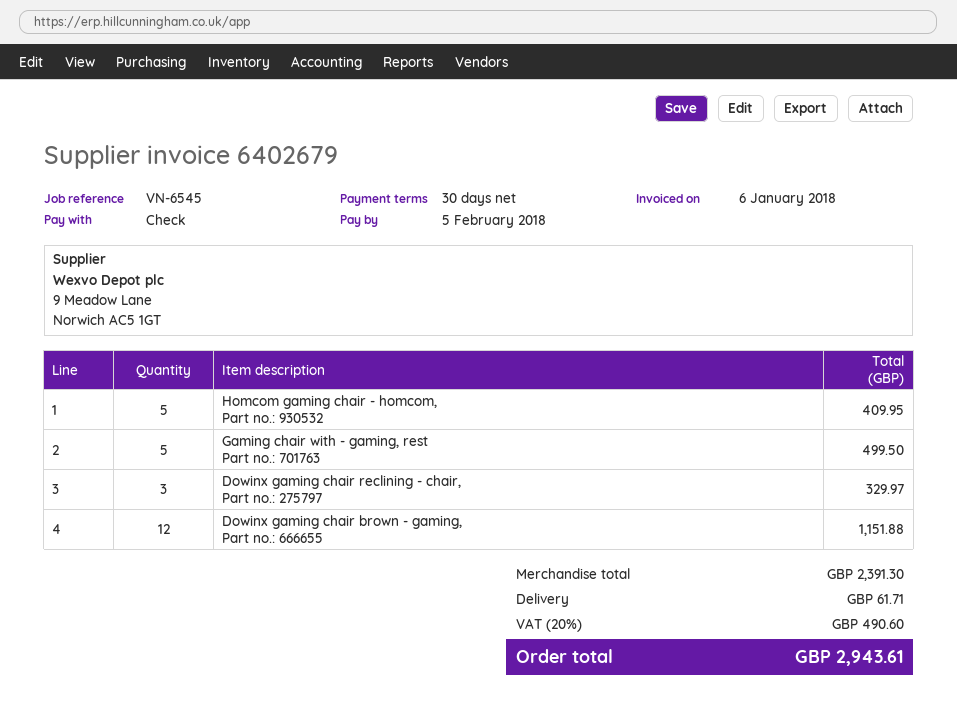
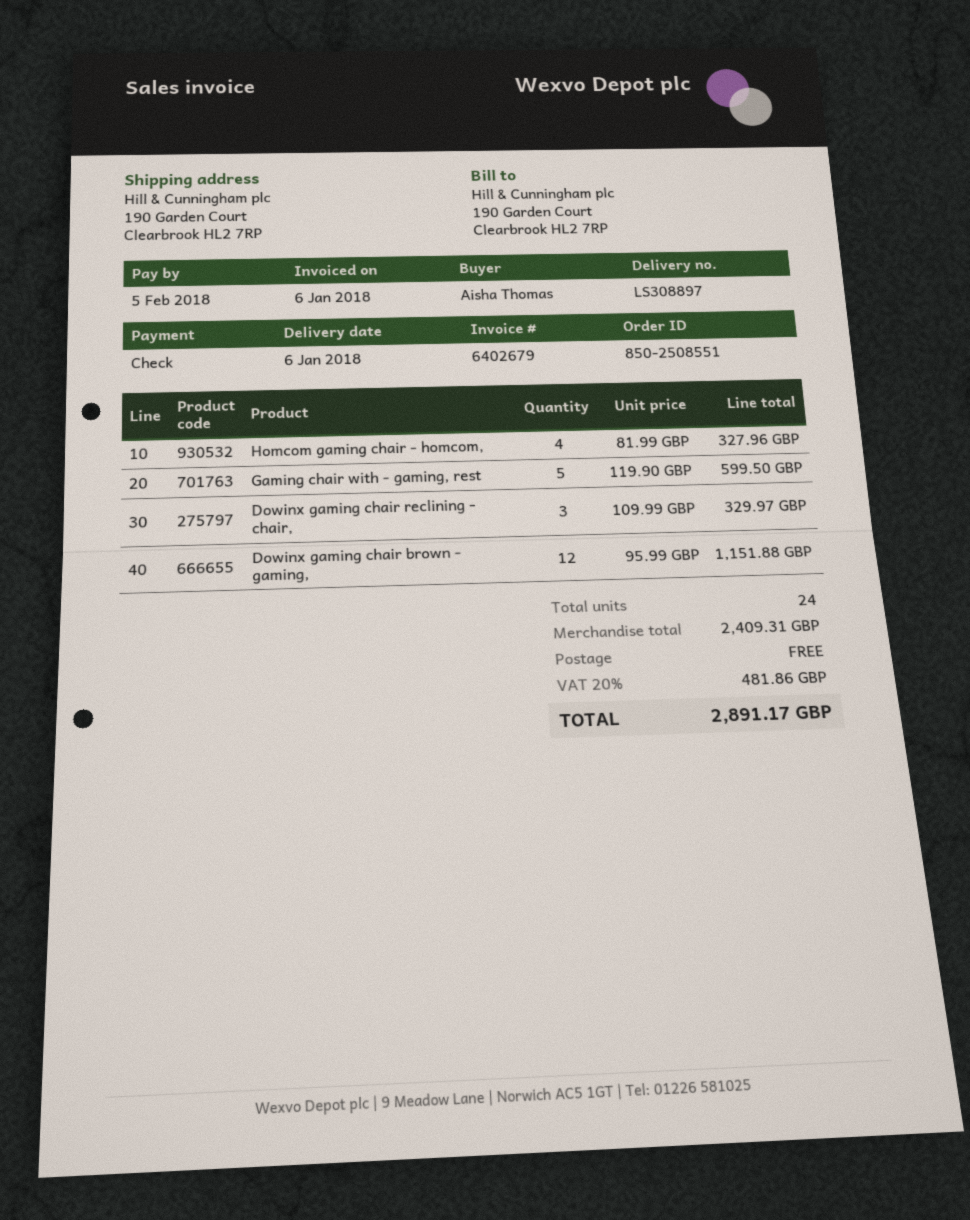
Homcom gaming chair - homcom,: 5 for 409.95 -> 4 for 327.96
Gaming chair with - gaming, rest: 5 for 499.50 -> 5 for 599.50
subtotal: 2391.30 -> 2409.31
shipping: 61.71 -> 0.00
tax: 20% = 490.60 -> 20% = 481.86
total: 2943.61 -> 2891.17

